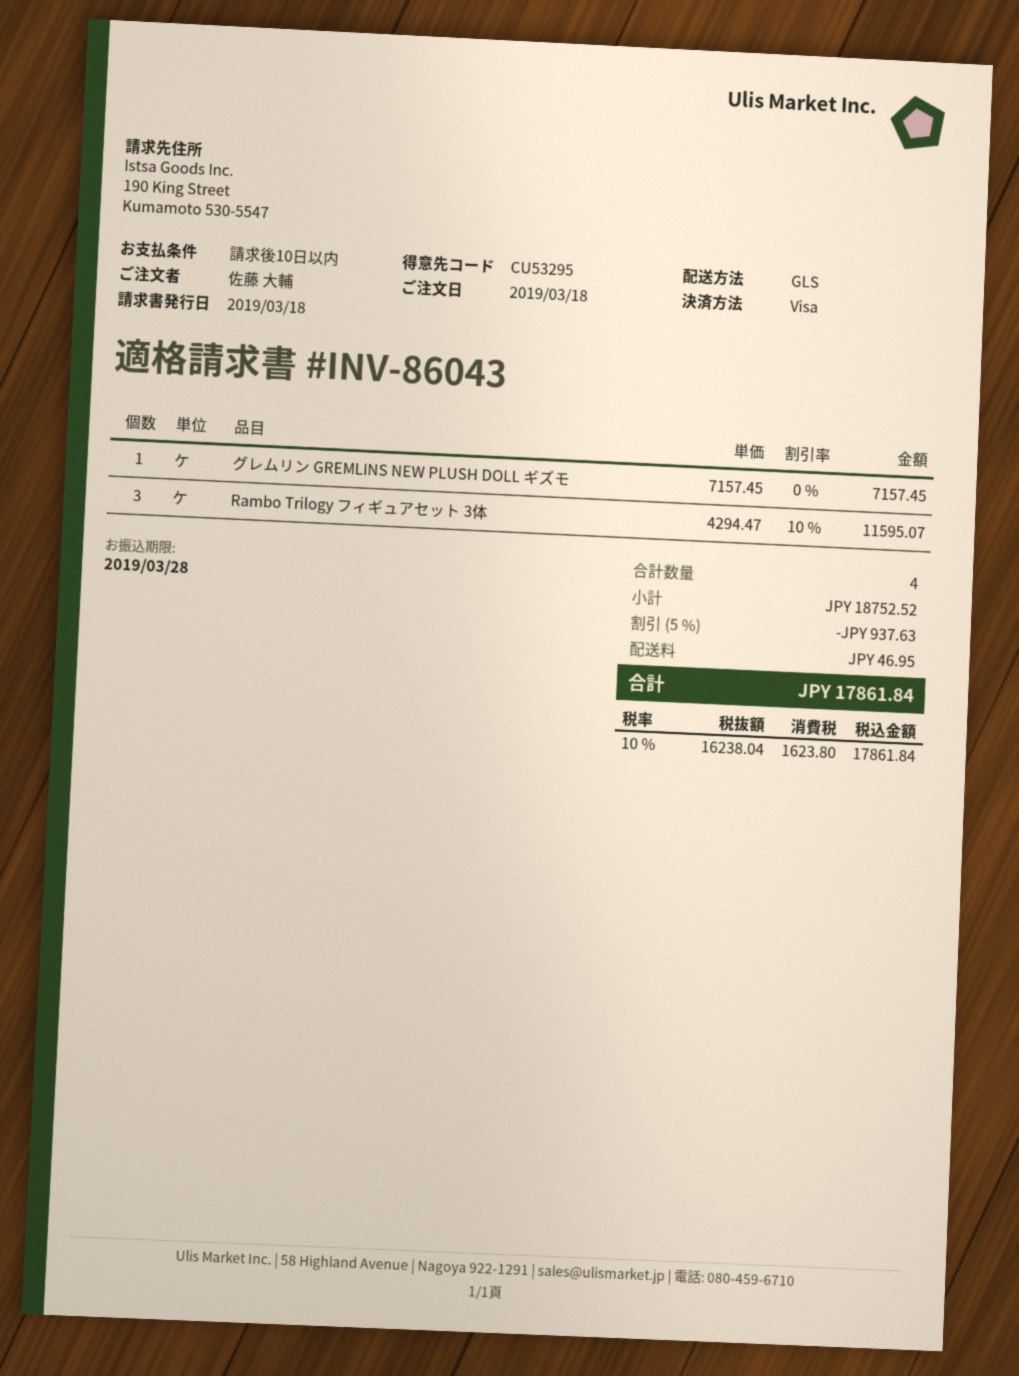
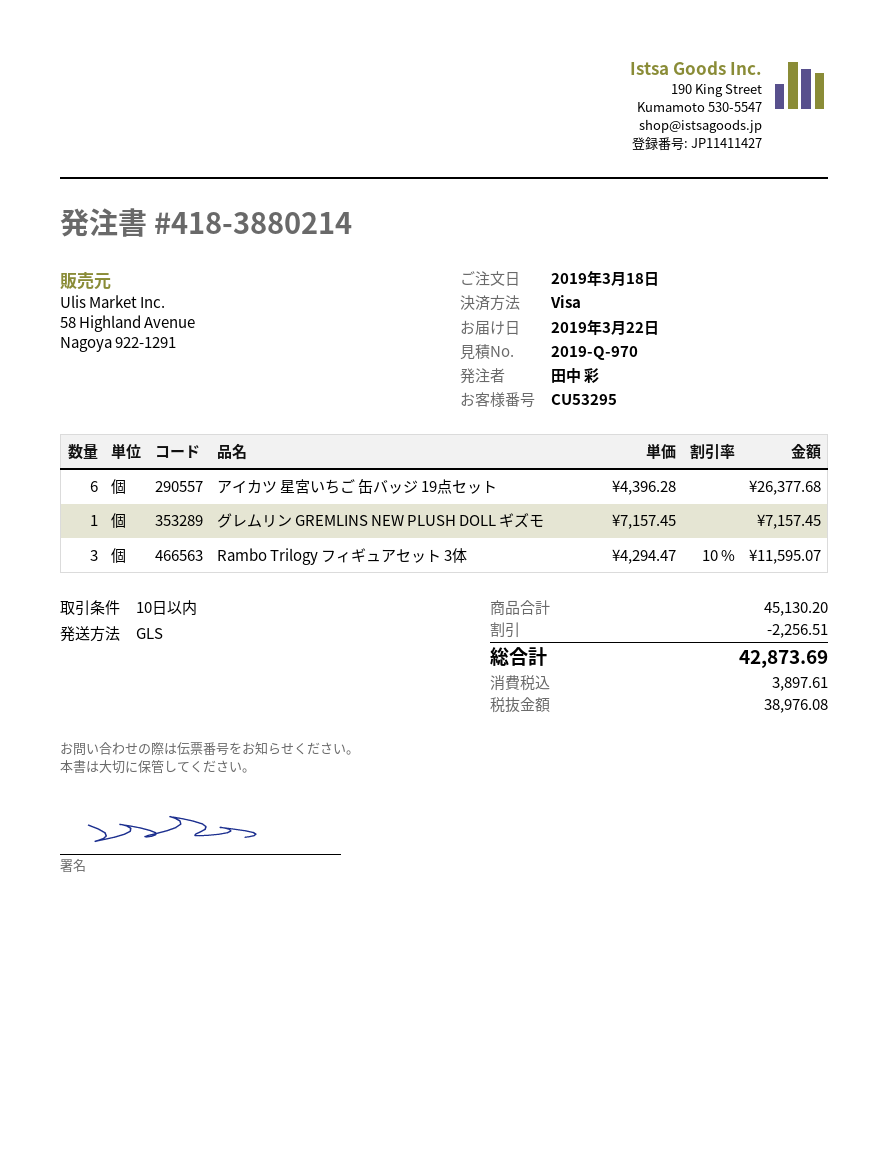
ordered by: 佐藤 大輔 -> 田中 彩
アイカツ 星宮いちご 缶バッジ 19点セット: none -> 6 x 4396.28 = 26377.68
subtotal: 18752.52 -> 45130.20
discount: 937.63 -> 2256.51
shipping: 46.95 -> none
net: 16238.04 -> 38976.08
tax: 1623.80 -> 3897.61
total: 17861.84 -> 42873.69

